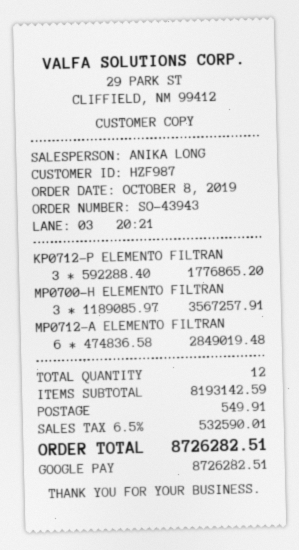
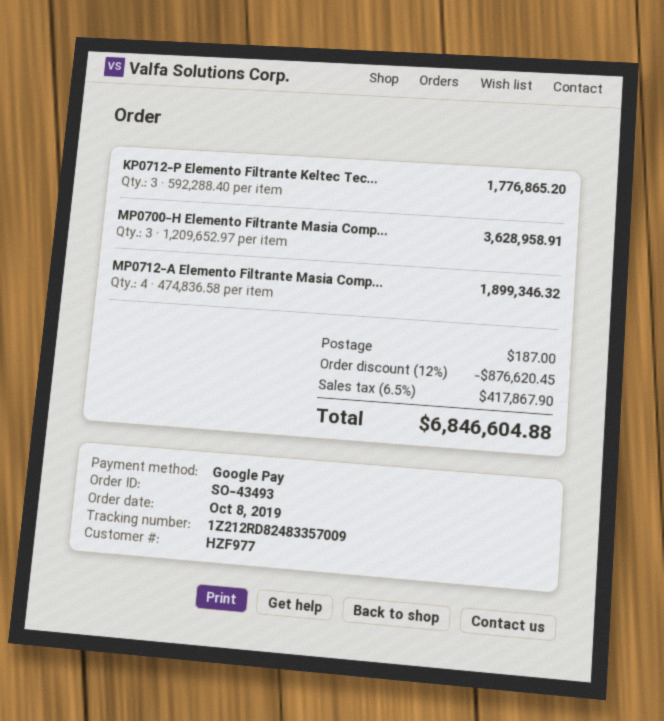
order number: SO-43943 -> SO-43493
customer number: HZF987 -> HZF977
MP0700-H ELEMENTO FILTRAN: 3 x 1189085.97 = 3567257.91 -> 3 x 1209652.97 = 3628958.91
MP0712-A ELEMENTO FILTRAN: 6 x 474836.58 = 2849019.48 -> 4 x 474836.58 = 1899346.32
discount: none -> 12% = 876620.45
shipping: 549.91 -> 187.00
tax: 6.5% = 532590.01 -> 6.5% = 417867.90
total: 8726282.51 -> 6846604.88

